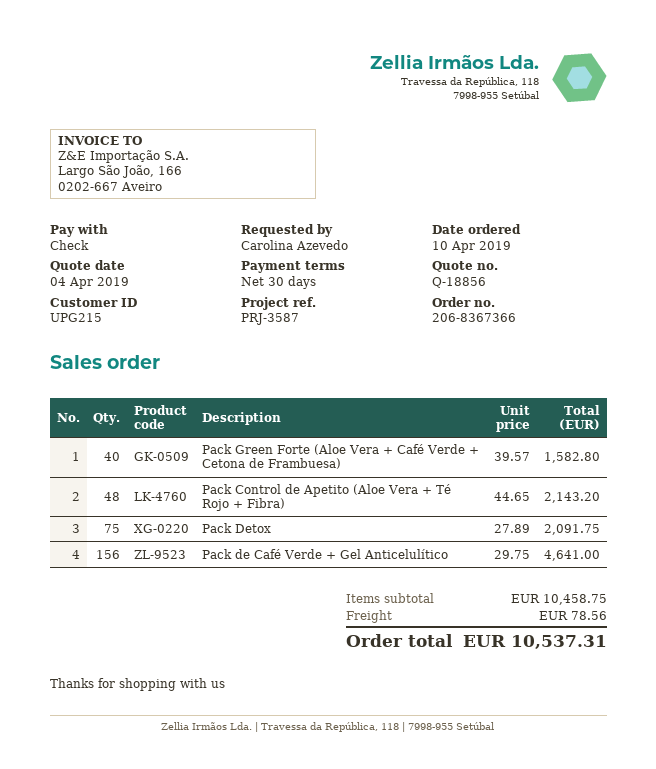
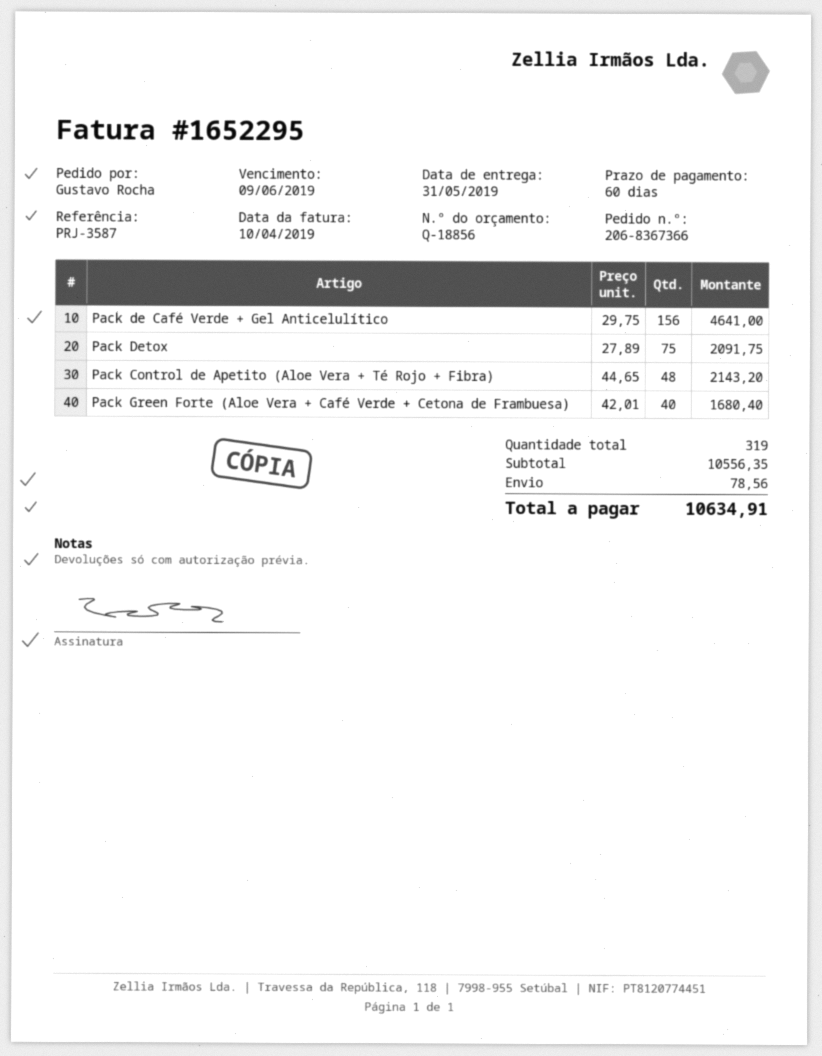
payment terms: 30 days -> 60 days
ordered by: Carolina Azevedo -> Gustavo Rocha
Pack Green Forte (Aloe Vera + Café Verde + Cetona de Frambuesa): 40 x 39.57 = 1582.80 -> 40 x 42.01 = 1680.40
subtotal: 10458.75 -> 10556.35
total: 10537.31 -> 10634.91

